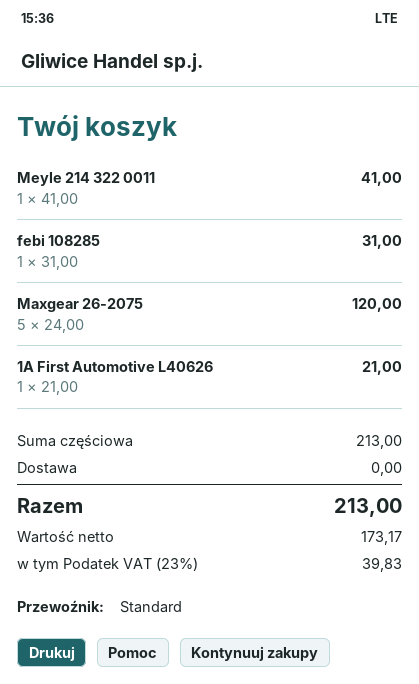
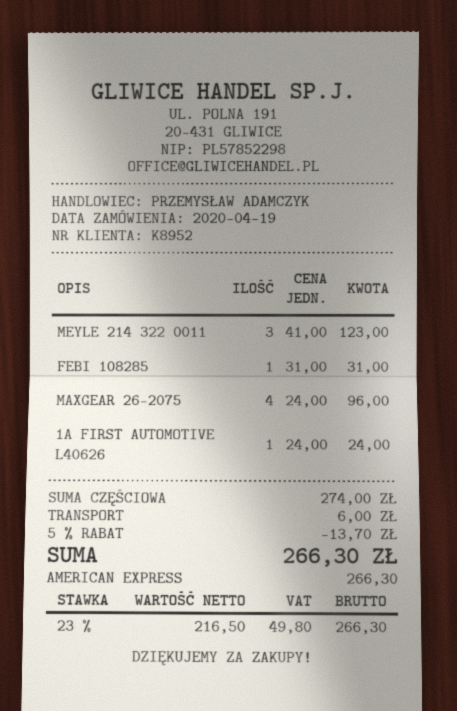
Meyle 214 322 0011: 1 x 41.00 = 41.00 -> 3 x 41.00 = 123.00
Maxgear 26-2075: 5 x 24.00 = 120.00 -> 4 x 24.00 = 96.00
1A First Automotive L40626: 1 x 21.00 = 21.00 -> 1 x 24.00 = 24.00
subtotal: 213.00 -> 274.00
discount: none -> 5% = 13.70
shipping: 0.00 -> 6.00
net: 173.17 -> 216.50
tax: 23% = 39.83 -> 23% = 49.80
total: 213.00 -> 266.30

